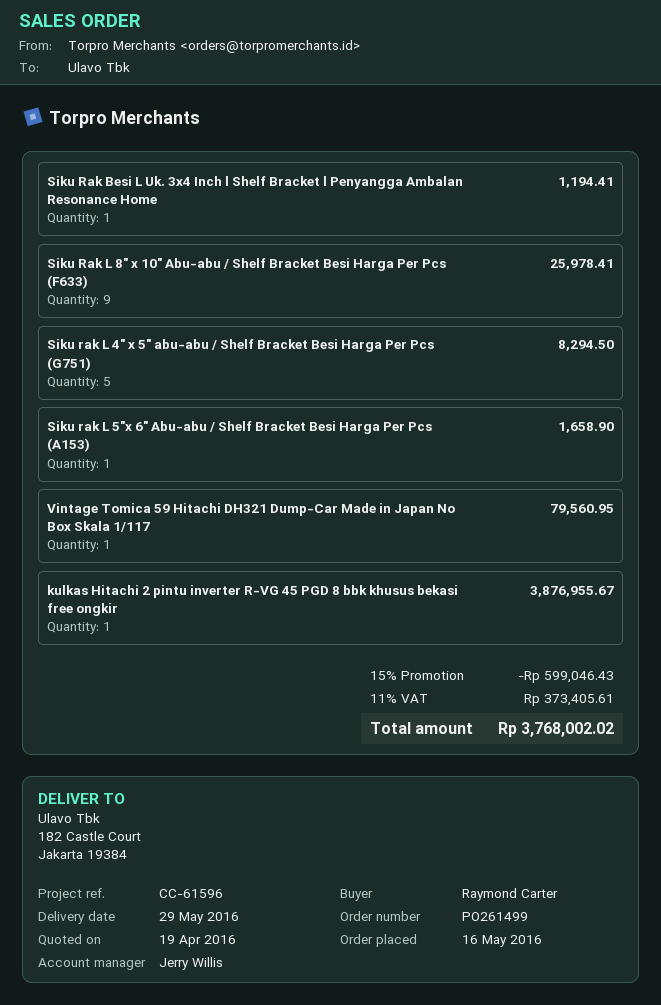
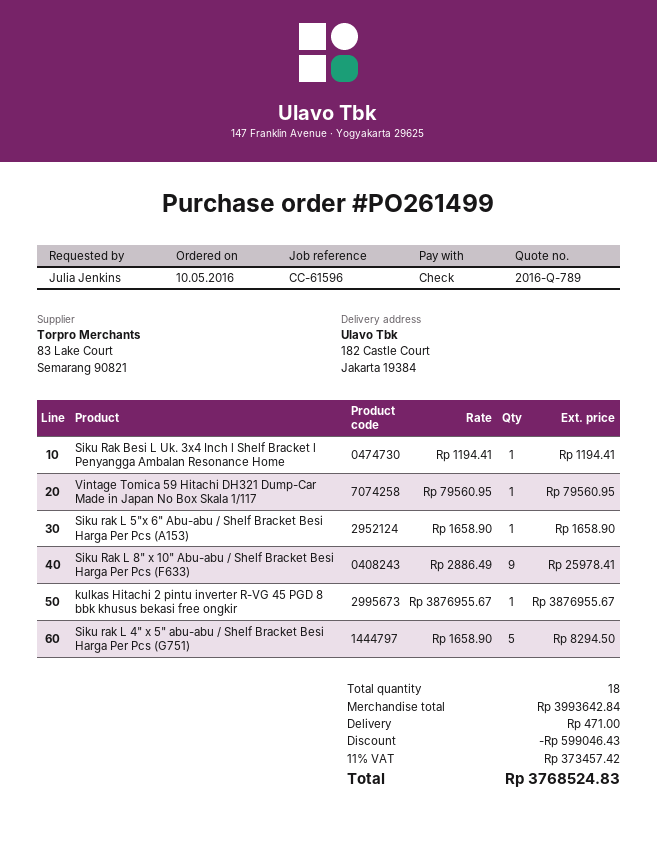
order date: 2016-05-16 -> 2016-05-10
ordered by: Raymond Carter -> Julia Jenkins
shipping: none -> 471.00
tax: 11% = 373405.61 -> 11% = 373457.42
total: 3768002.02 -> 3768524.83

